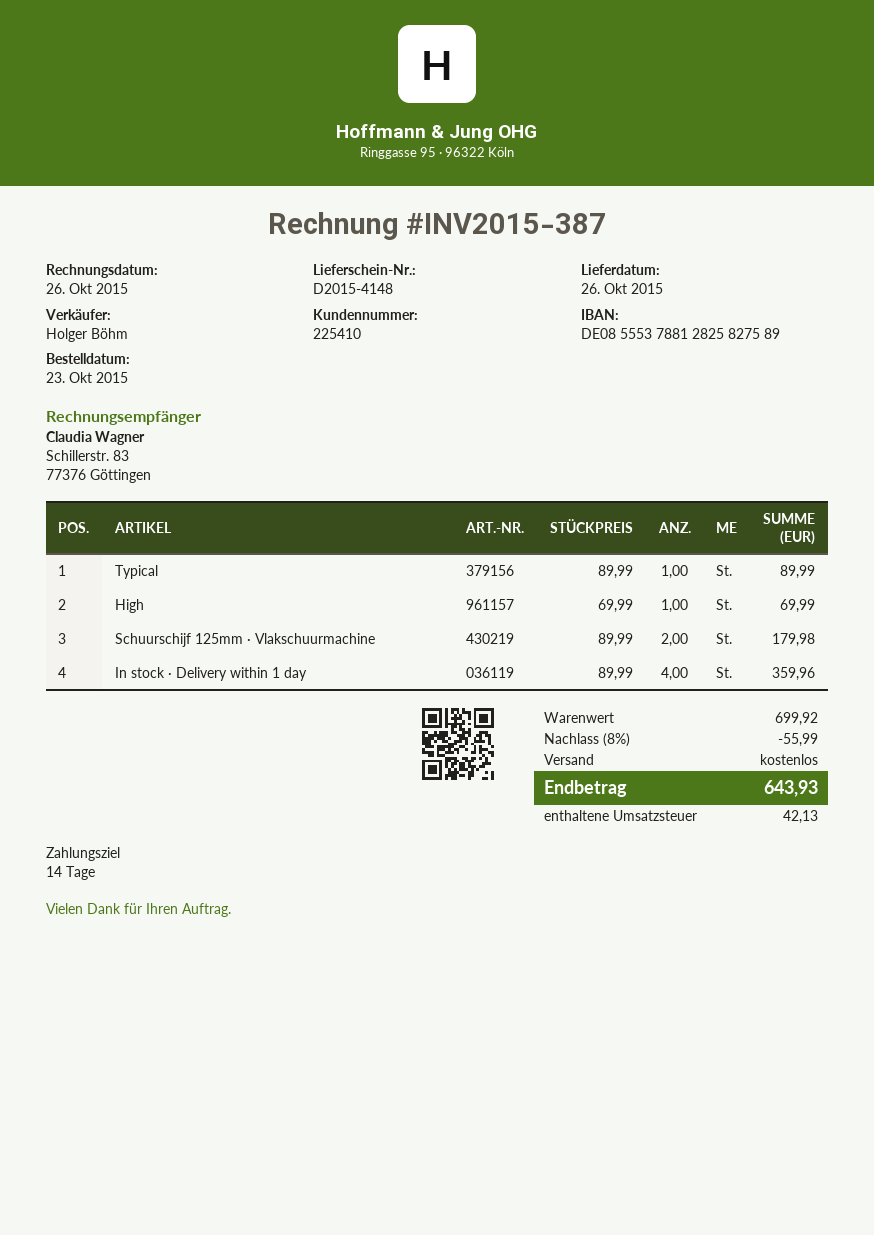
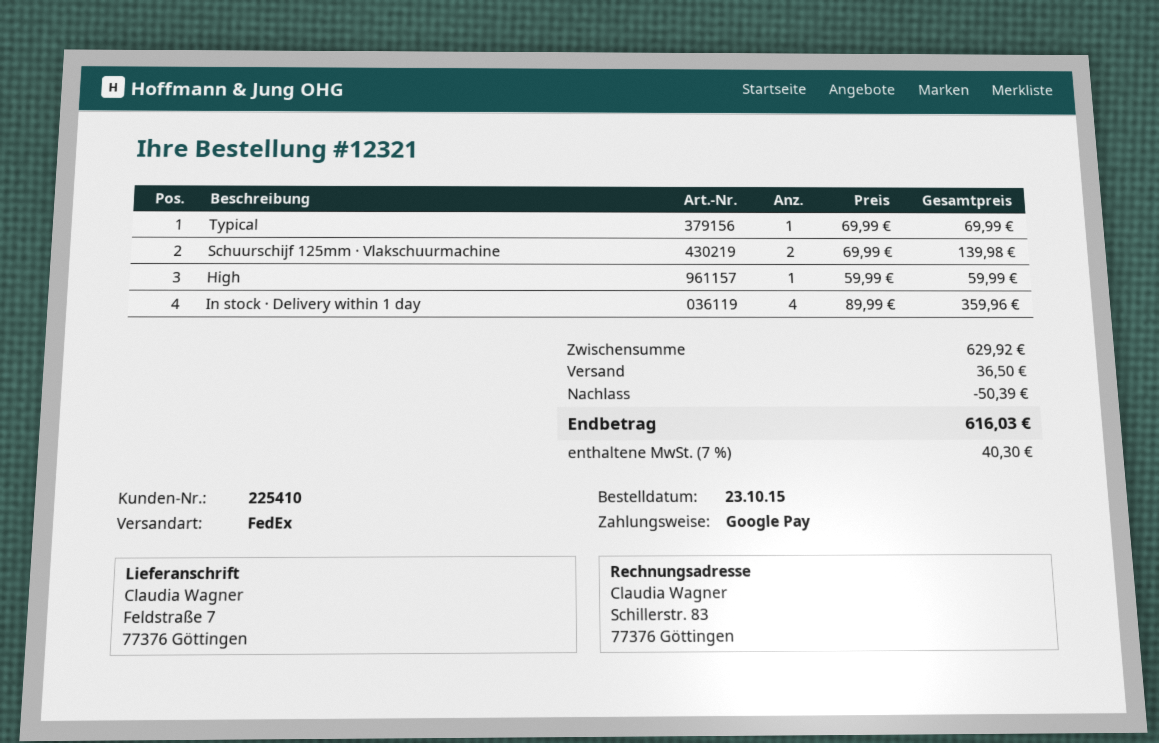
Typical: 1 x 89.99 = 89.99 -> 1 x 69.99 = 69.99
High: 1 x 69.99 = 69.99 -> 1 x 59.99 = 59.99
Schuurschijf 125mm · Vlakschuurmachine: 2 x 89.99 = 179.98 -> 2 x 69.99 = 139.98
subtotal: 699.92 -> 629.92
discount: 55.99 -> 50.39
shipping: 0.00 -> 36.50
tax: 42.13 -> 40.30
total: 643.93 -> 616.03

